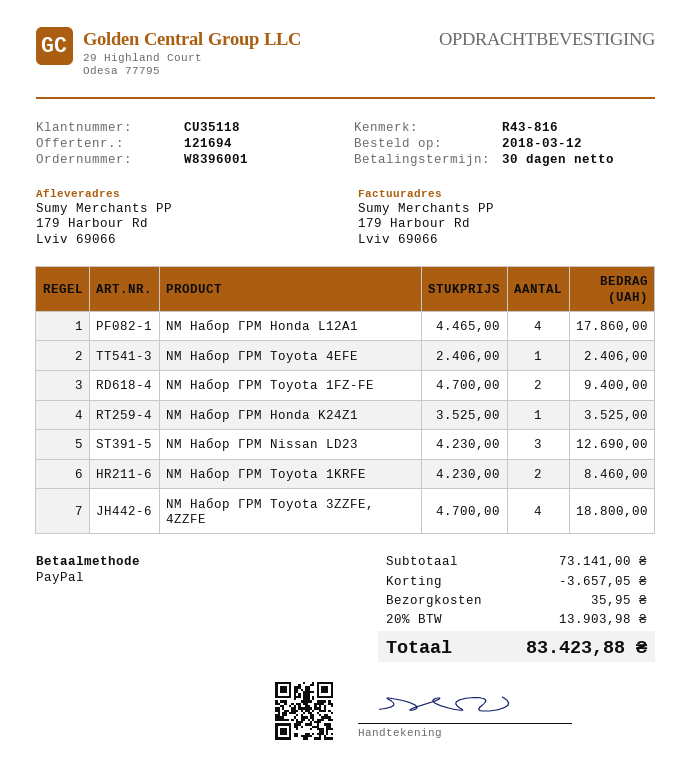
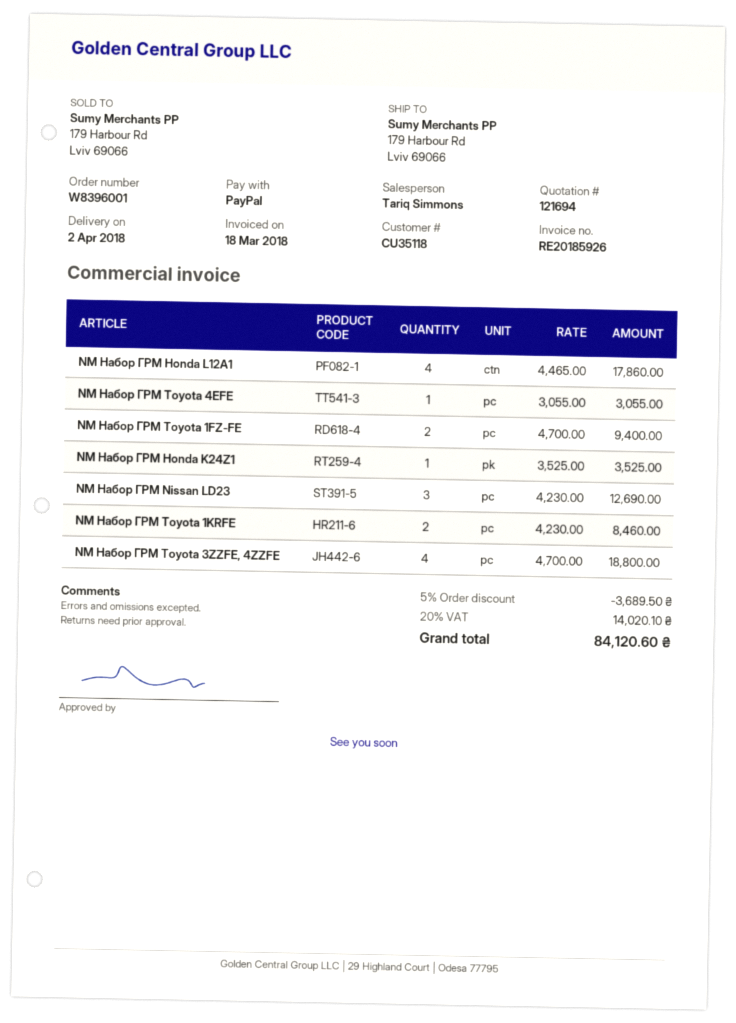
NM Набор ГРМ Toyota 4EFE: 1 x 2406.00 = 2406.00 -> 1 x 3055.00 = 3055.00
discount: 3657.05 -> 3689.50
shipping: 35.95 -> none
tax: 20% = 13903.98 -> 20% = 14020.10
total: 83423.88 -> 84120.60

